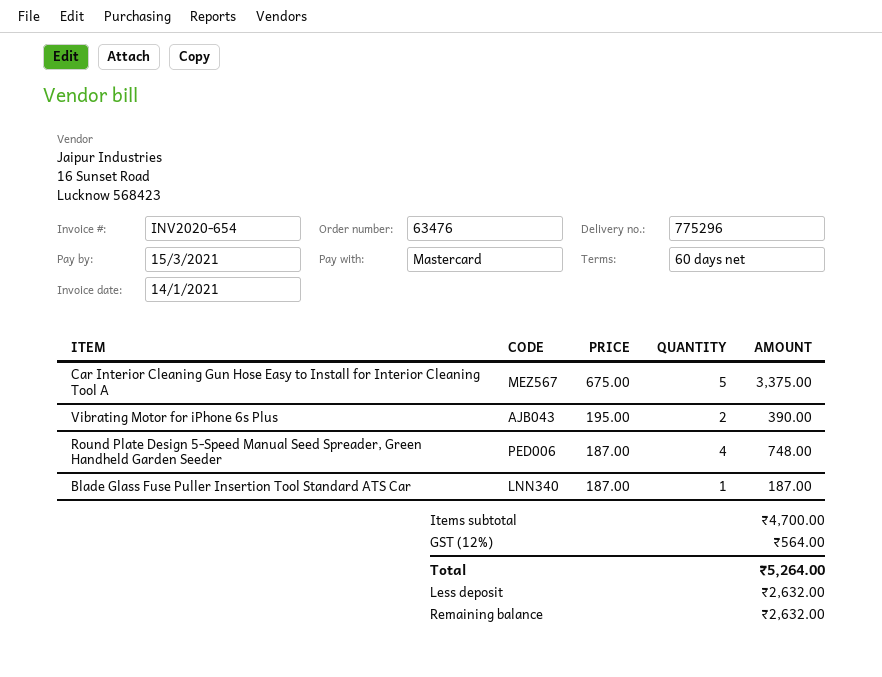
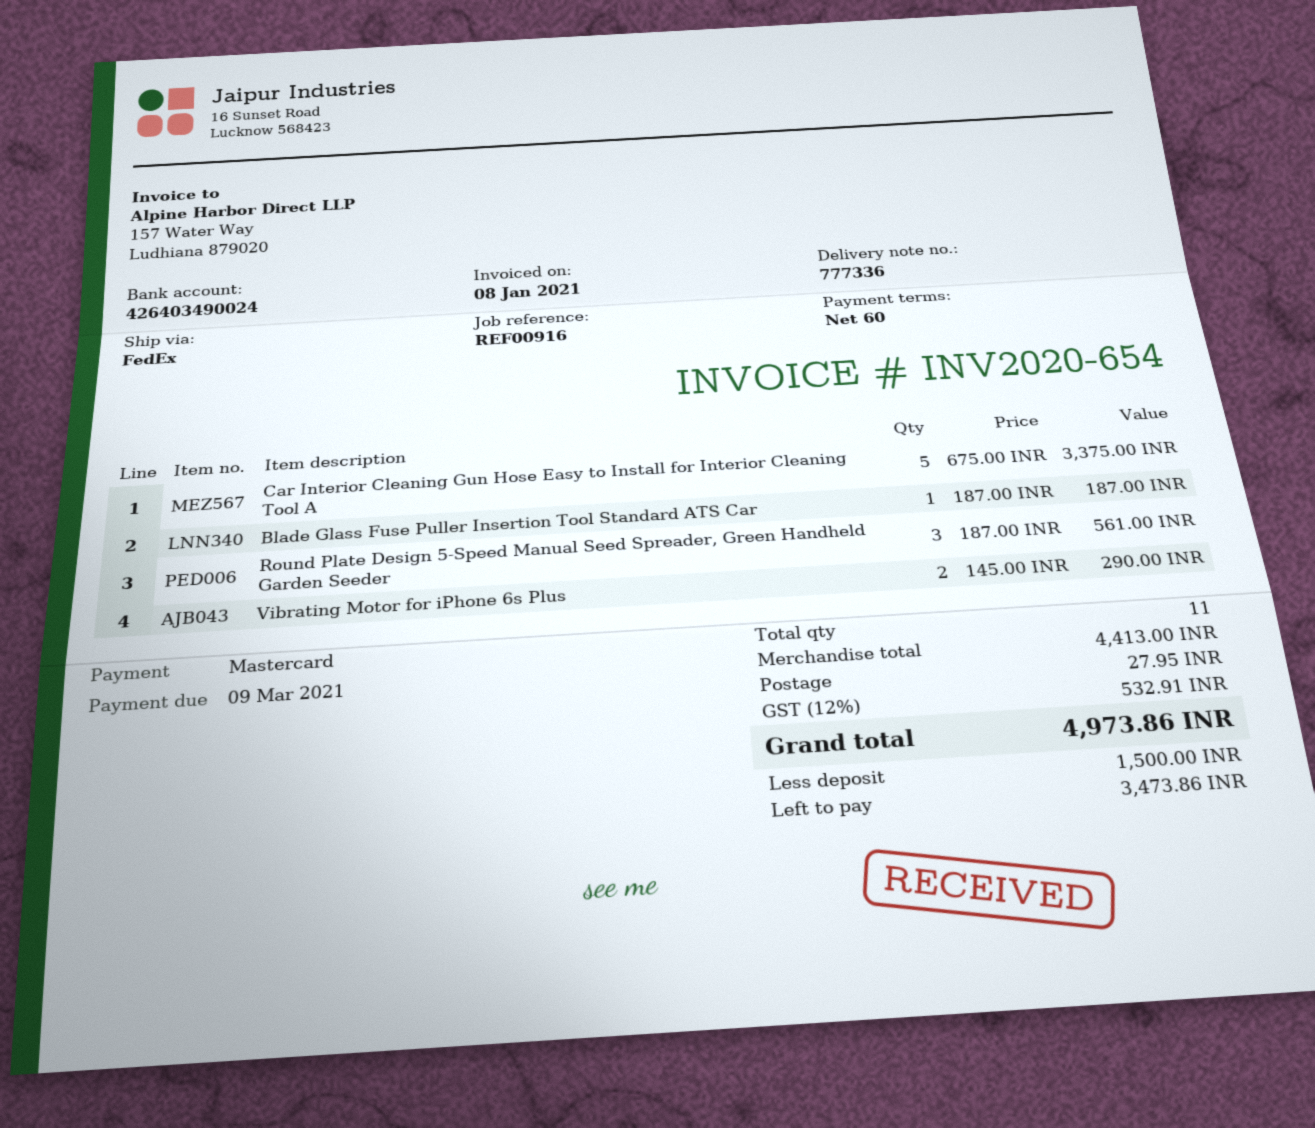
delivery note number: 775296 -> 777336
invoice date: 2021-01-14 -> 2021-01-08
due date: 2021-03-15 -> 2021-03-09
Vibrating Motor for iPhone 6s Plus: 2 x 195.00 = 390.00 -> 2 x 145.00 = 290.00
Round Plate Design 5-Speed Manual Seed Spreader, Green Handheld Garden Seeder: 4 x 187.00 = 748.00 -> 3 x 187.00 = 561.00
subtotal: 4700.00 -> 4413.00
shipping: none -> 27.95
tax: 12% = 564.00 -> 12% = 532.91
total: 5264.00 -> 4973.86
deposit: 2632.00 -> 1500.00
balance: 2632.00 -> 3473.86

